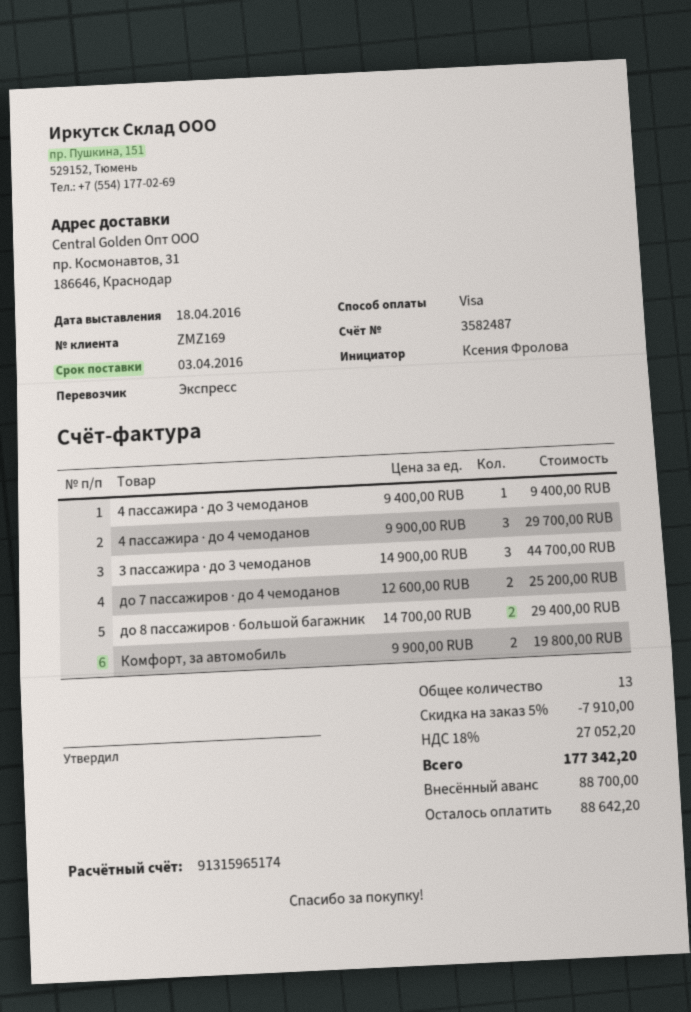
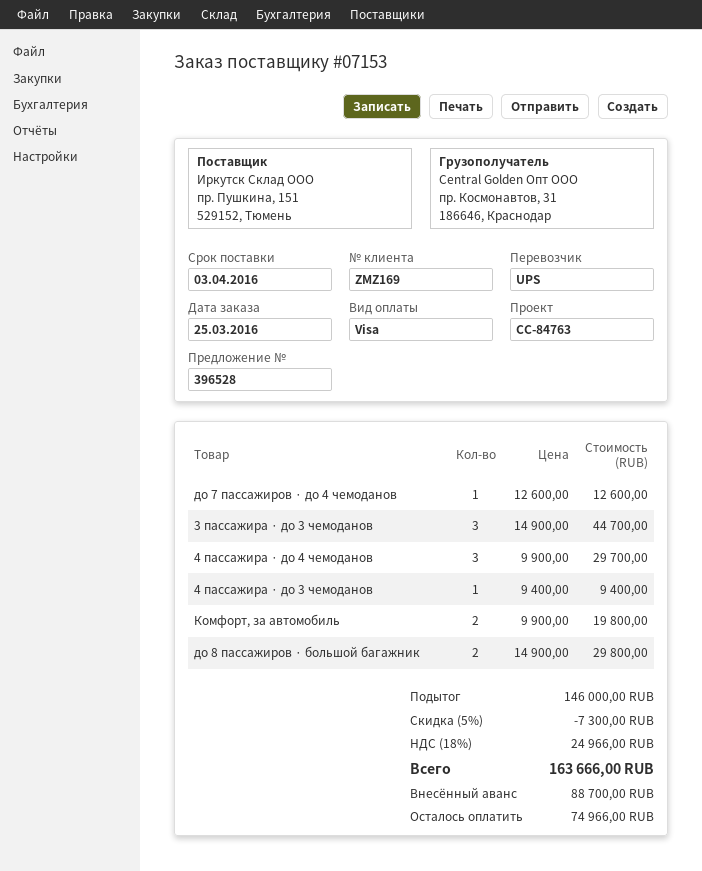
shipping method: express -> UPS
до 7 пассажиров · до 4 чемоданов: 2 x 12600.00 = 25200.00 -> 1 x 12600.00 = 12600.00
до 8 пассажиров · большой багажник: 2 x 14700.00 = 29400.00 -> 2 x 14900.00 = 29800.00
discount: 5% = 7910.00 -> 5% = 7300.00
tax: 18% = 27052.20 -> 18% = 24966.00
total: 177342.20 -> 163666.00
balance: 88642.20 -> 74966.00

